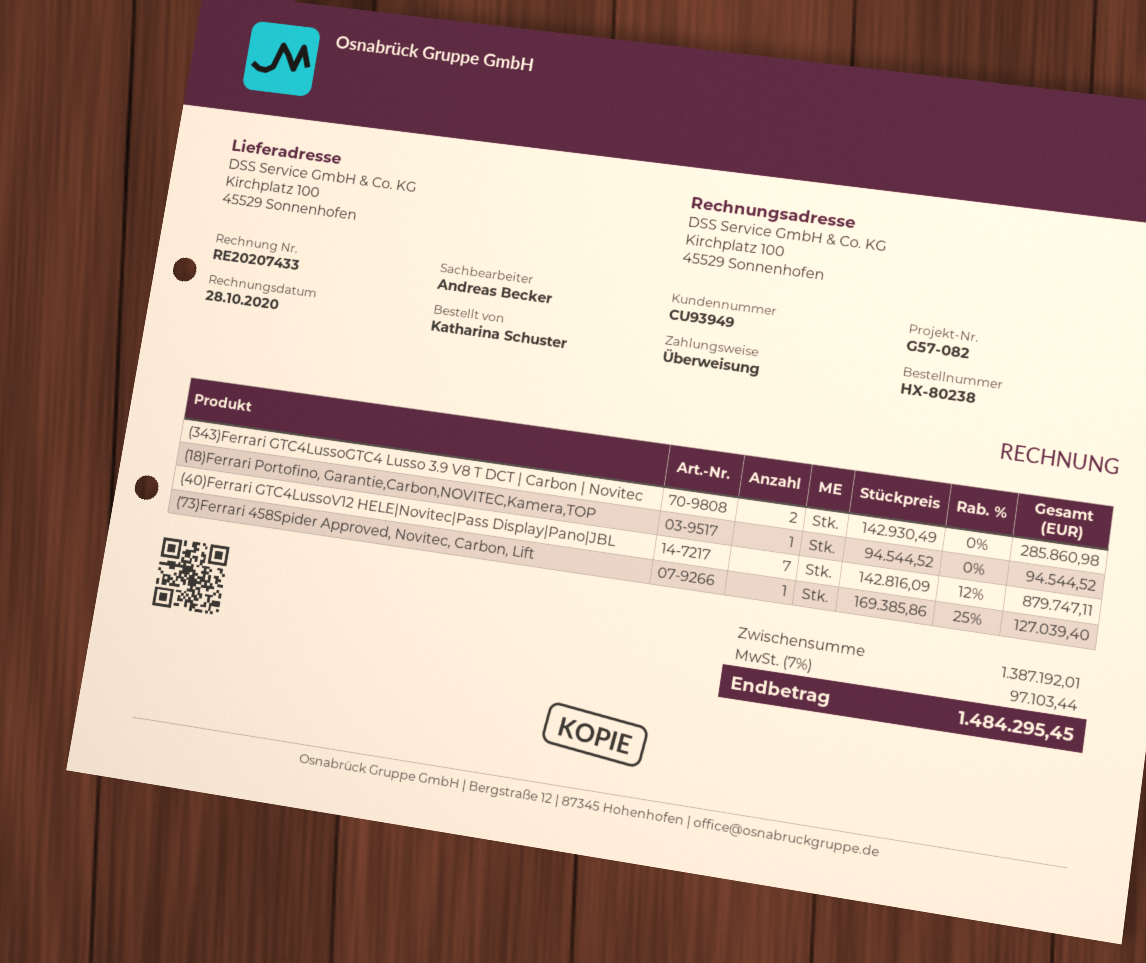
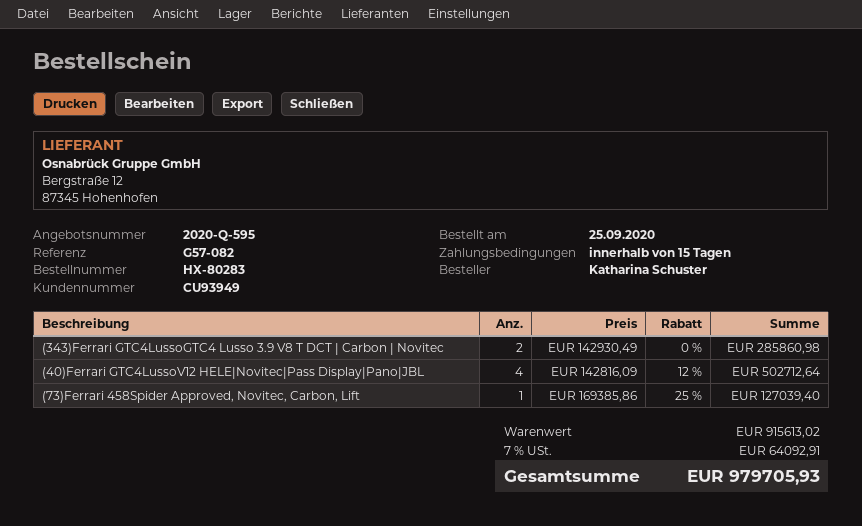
order number: HX-80238 -> HX-80283
(18)Ferrari Portofino, Garantie,Carbon,NOVITEC,Kamera,TOP: 1 x 94544.52 = 94544.52 -> none
(40)Ferrari GTC4LussoV12 HELE|Novitec|Pass Display|Pano|JBL: 7 x 142816.09 - 12% = 879747.11 -> 4 x 142816.09 - 12% = 502712.64
subtotal: 1387192.01 -> 915613.02
tax: 7% = 97103.44 -> 7% = 64092.91
total: 1484295.45 -> 979705.93

